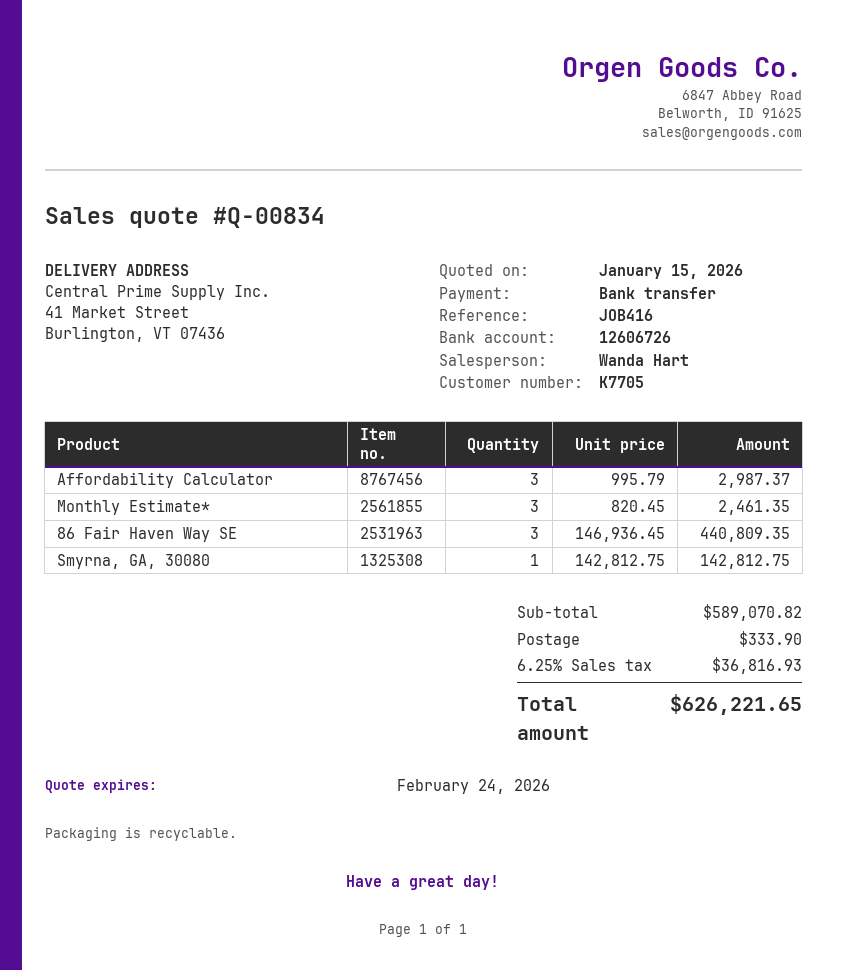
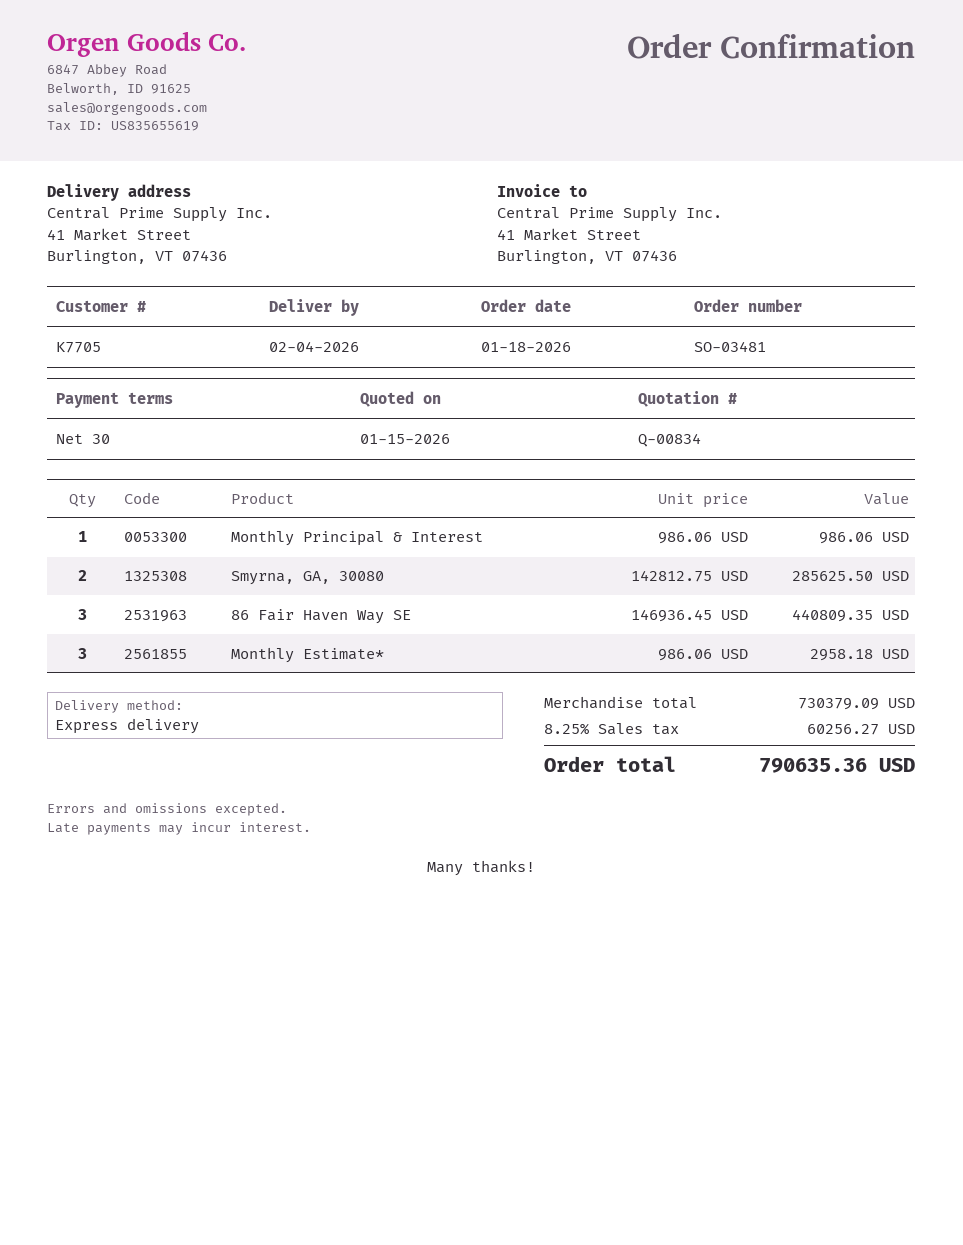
Affordability Calculator: 3 x 995.79 = 2987.37 -> none
Monthly Estimate*: 3 x 820.45 = 2461.35 -> 3 x 986.06 = 2958.18
Smyrna, GA, 30080: 1 x 142812.75 = 142812.75 -> 2 x 142812.75 = 285625.50
Monthly Principal & Interest: none -> 1 x 986.06 = 986.06
subtotal: 589070.82 -> 730379.09
shipping: 333.90 -> none
tax: 6.25% = 36816.93 -> 8.25% = 60256.27
total: 626221.65 -> 790635.36

